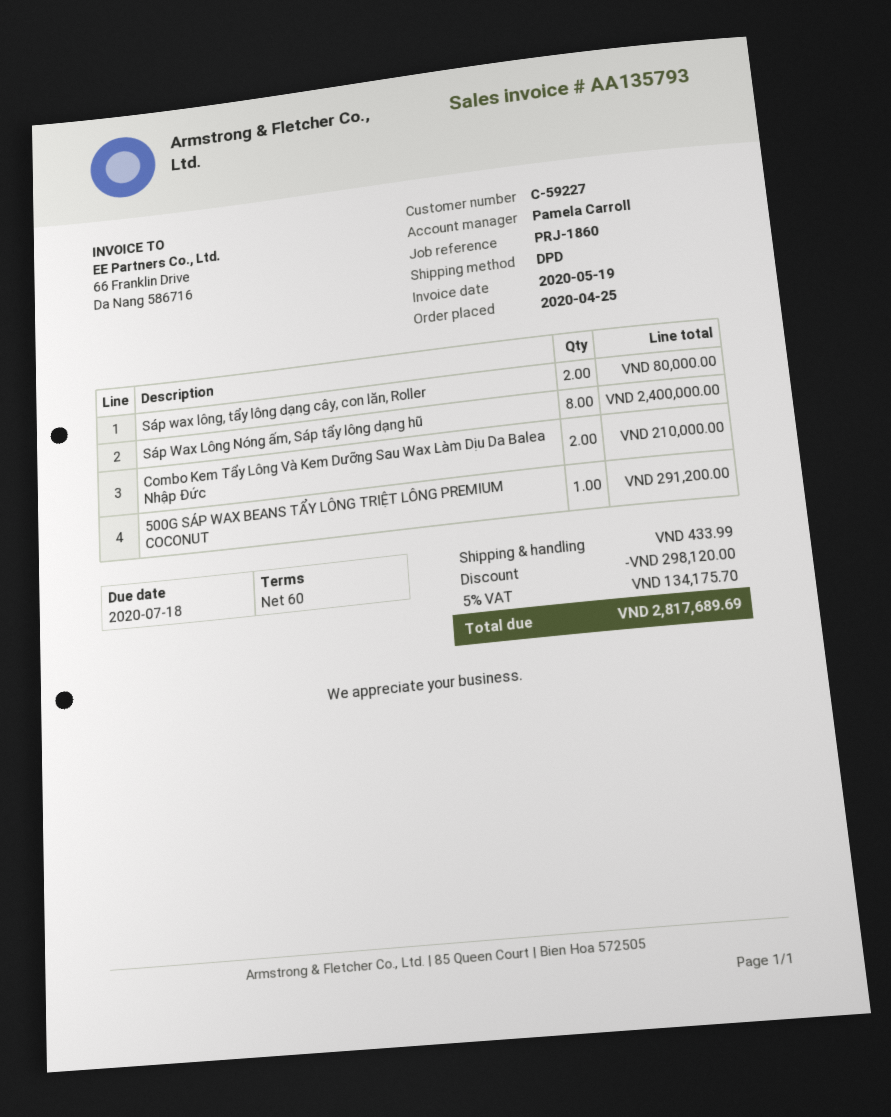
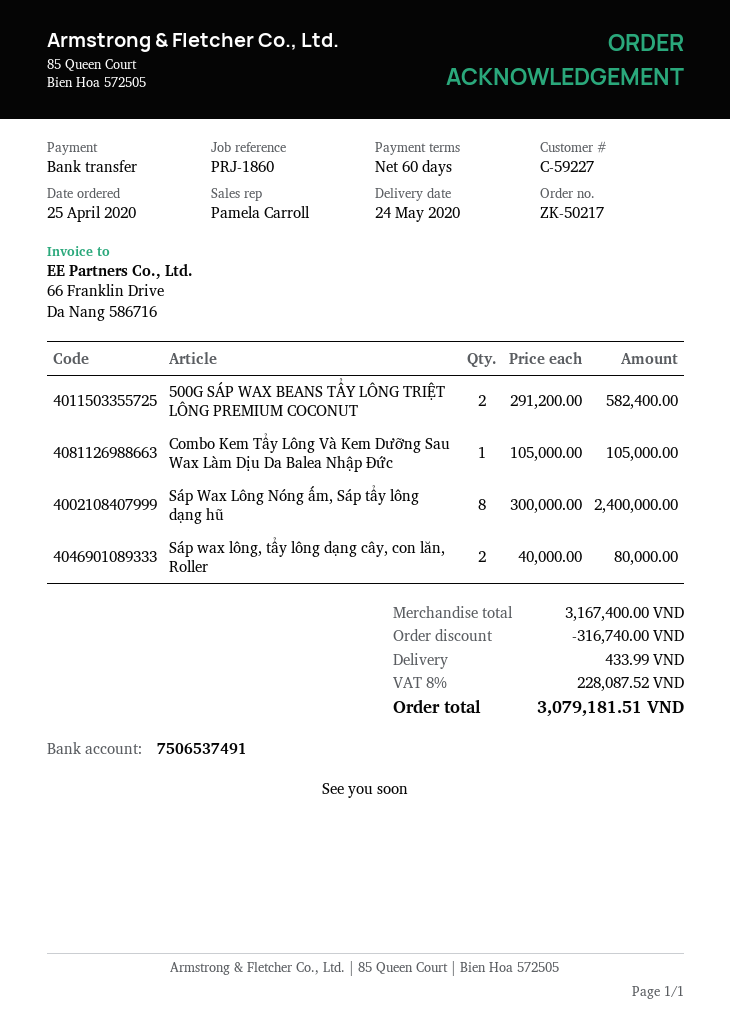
Combo Kem Tẩy Lông Và Kem Dưỡng Sau Wax Làm Dịu Da Balea Nhập Đức: 2 for 210000.00 -> 1 for 105000.00
500G SÁP WAX BEANS TẨY LÔNG TRIỆT LÔNG PREMIUM COCONUT: 1 for 291200.00 -> 2 for 582400.00
discount: 298120.00 -> 316740.00
tax: 5% = 134175.70 -> 8% = 228087.52
total: 2817689.69 -> 3079181.51

